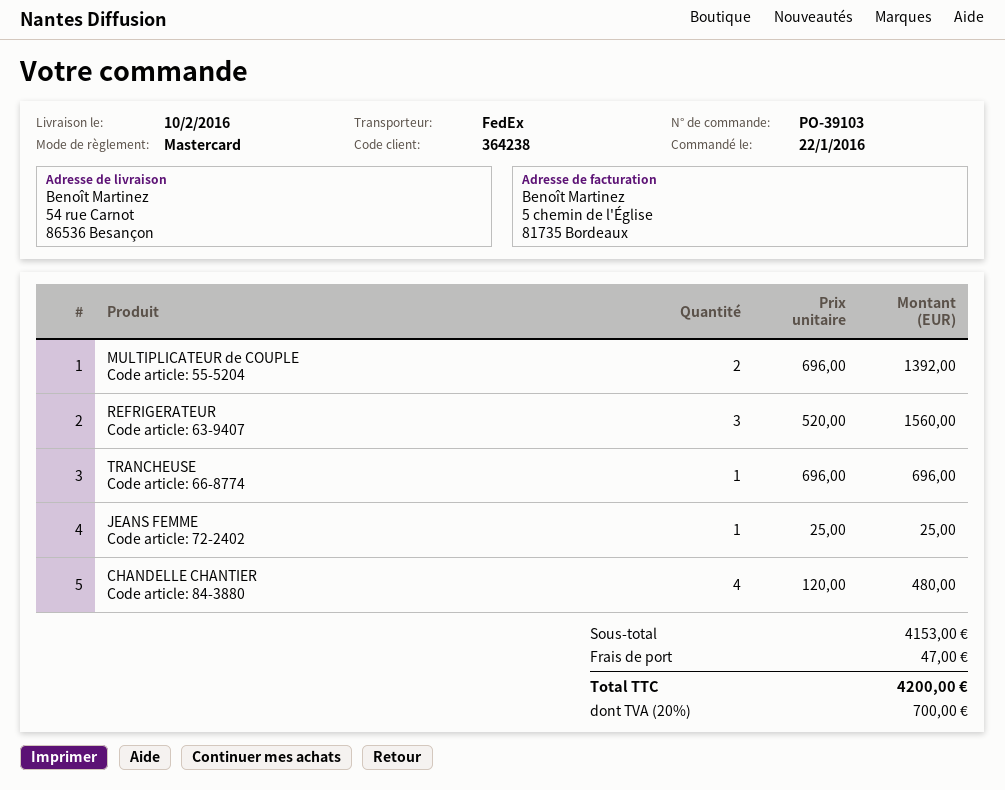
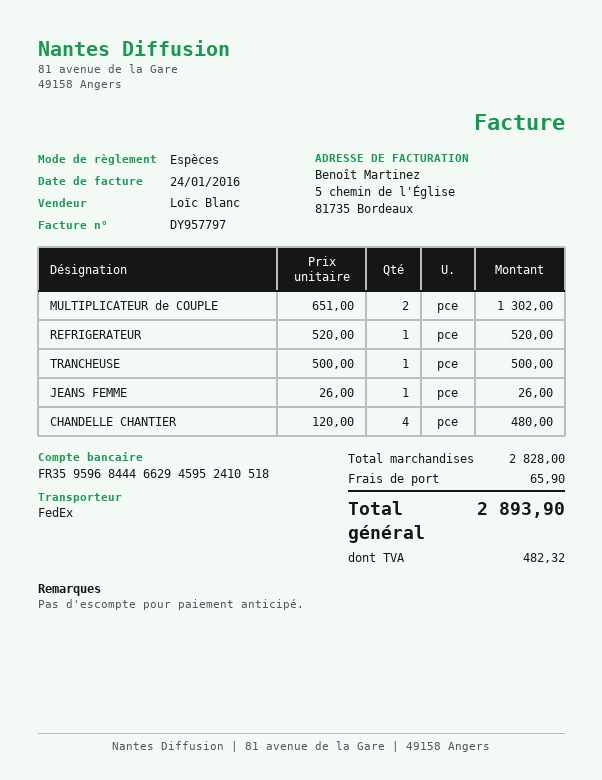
payment method: Mastercard -> cash
MULTIPLICATEUR de COUPLE: 2 x 696.00 = 1392.00 -> 2 x 651.00 = 1302.00
REFRIGERATEUR: 3 x 520.00 = 1560.00 -> 1 x 520.00 = 520.00
TRANCHEUSE: 1 x 696.00 = 696.00 -> 1 x 500.00 = 500.00
JEANS FEMME: 1 x 25.00 = 25.00 -> 1 x 26.00 = 26.00
subtotal: 4153.00 -> 2828.00
shipping: 47.00 -> 65.90
tax: 700.00 -> 482.32
total: 4200.00 -> 2893.90

